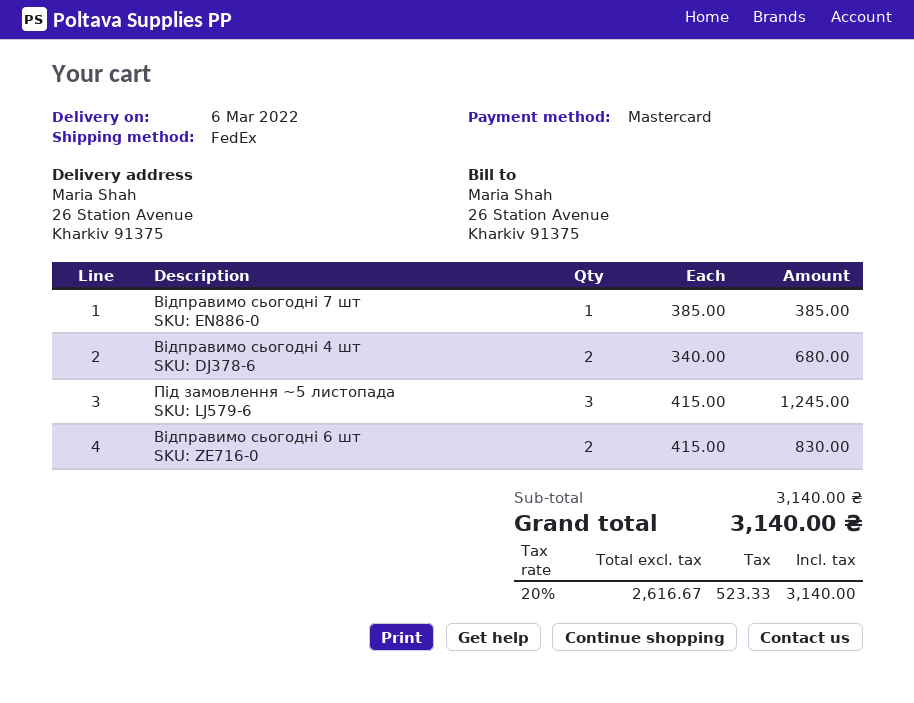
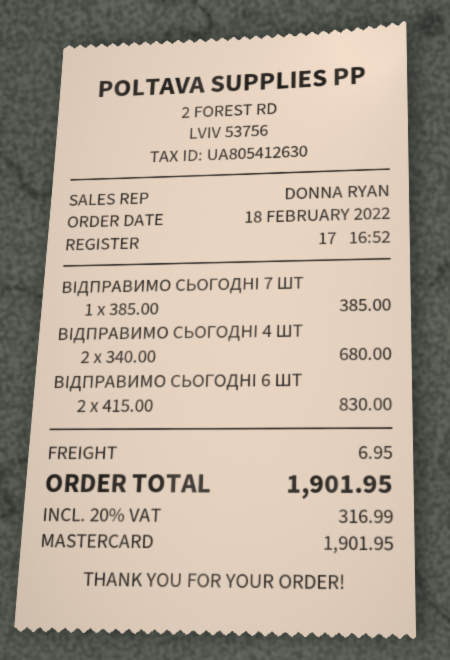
Під замовлення ~5 листопада: 3 x 415.00 = 1245.00 -> none
shipping: none -> 6.95
tax: 20% = 523.33 -> 20% = 316.99
total: 3140.00 -> 1901.95

